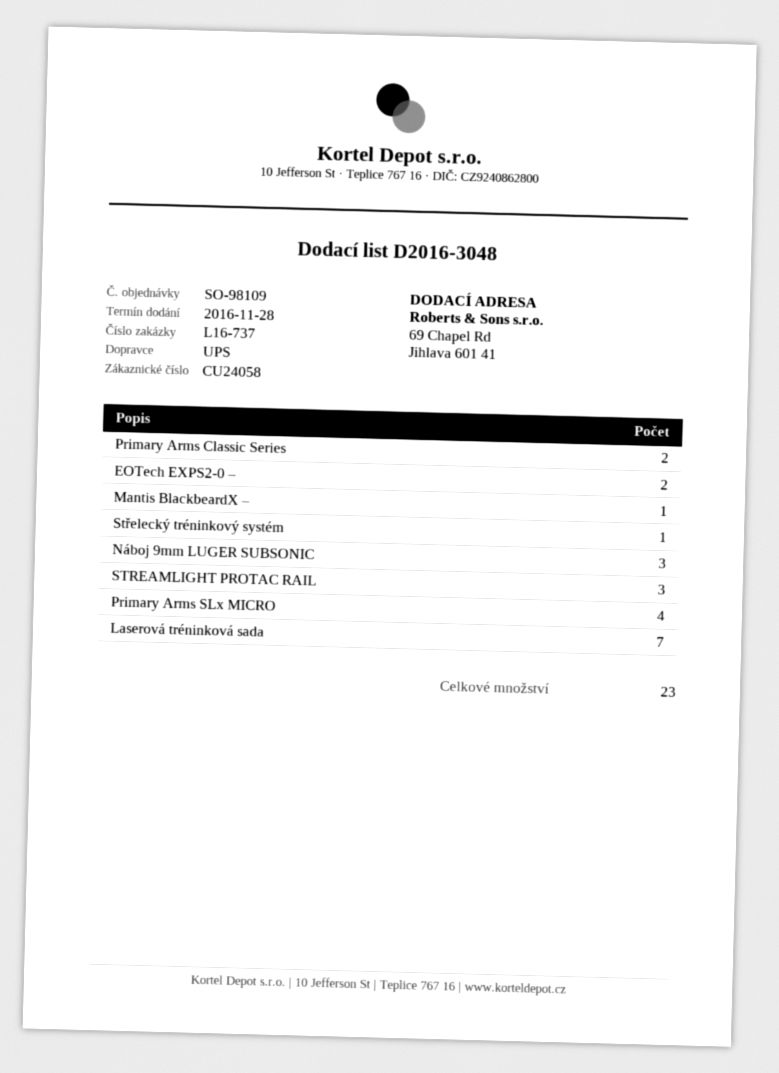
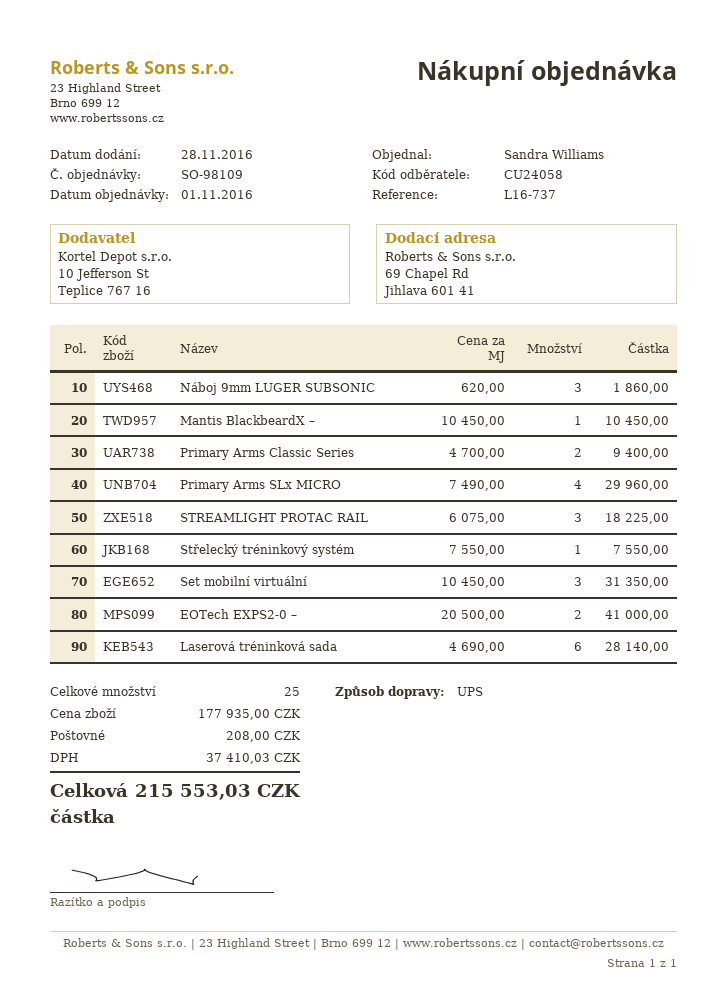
Laserová tréninková sada: 7 -> 6
Set mobilní virtuální: none -> 3
total quantity: 23 -> 25

